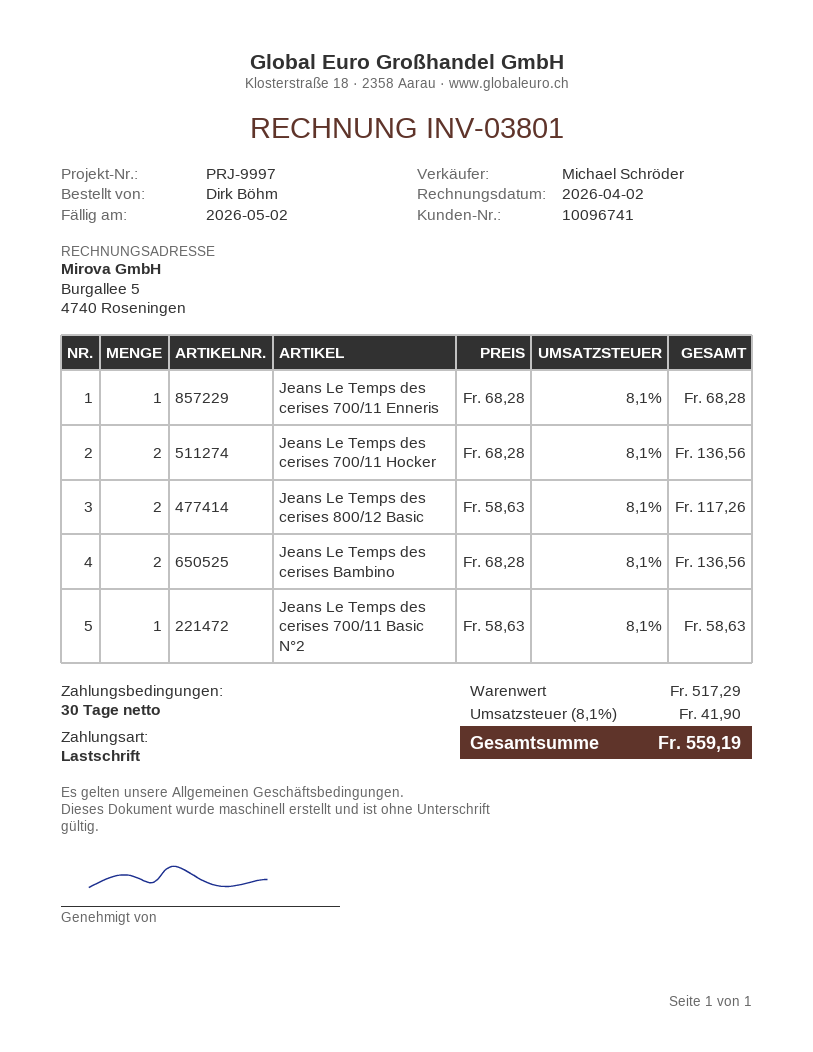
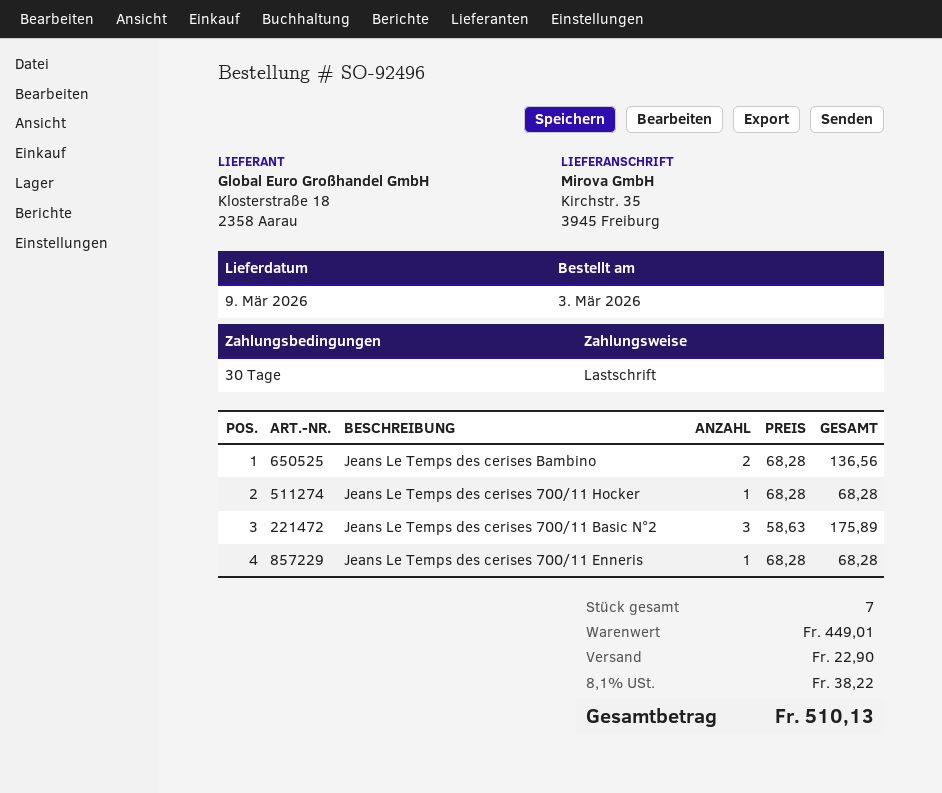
Jeans Le Temps des cerises 700/11 Hocker: 2 x 68.28 = 136.56 -> 1 x 68.28 = 68.28
Jeans Le Temps des cerises 800/12 Basic: 2 x 58.63 = 117.26 -> none
Jeans Le Temps des cerises 700/11 Basic N°2: 1 x 58.63 = 58.63 -> 3 x 58.63 = 175.89
subtotal: 517.29 -> 449.01
shipping: none -> 22.90
tax: 8.1% = 41.90 -> 8.1% = 38.22
total: 559.19 -> 510.13

